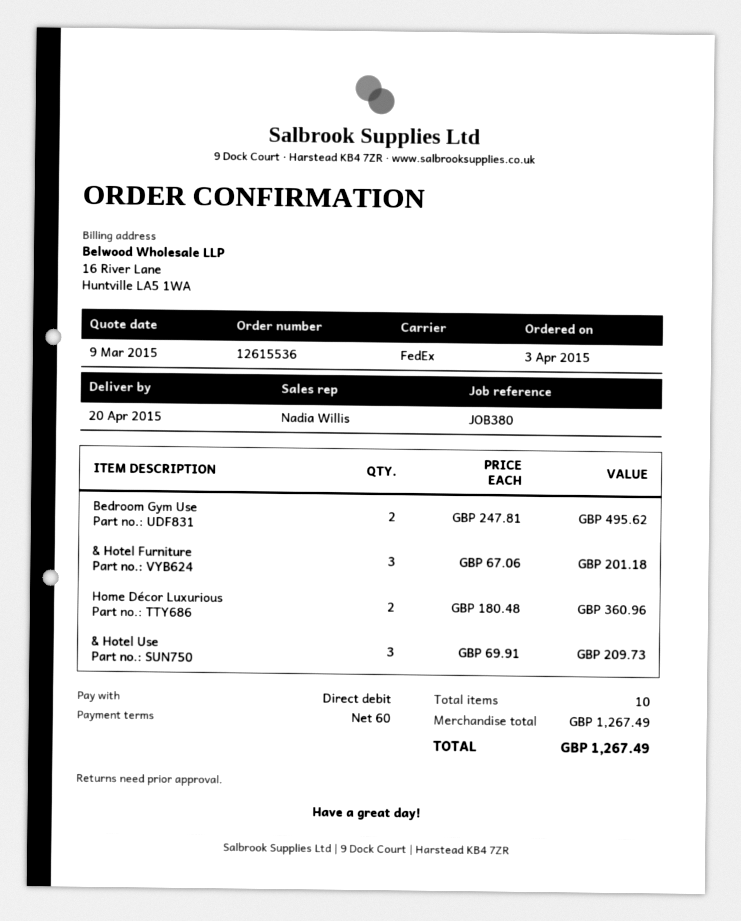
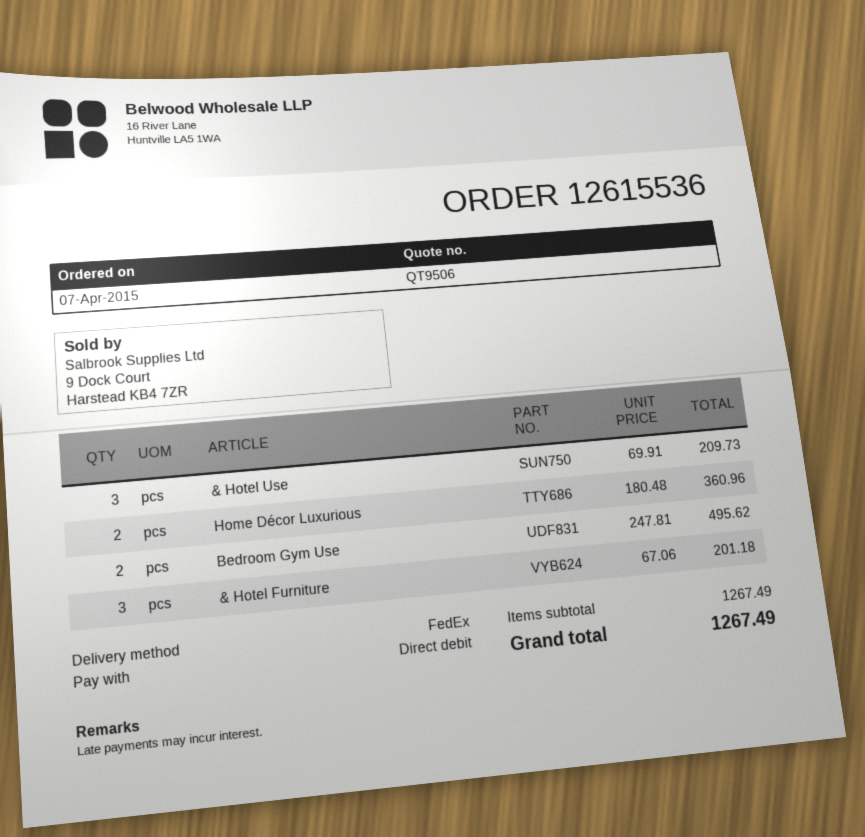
order date: 2015-04-03 -> 2015-04-07

